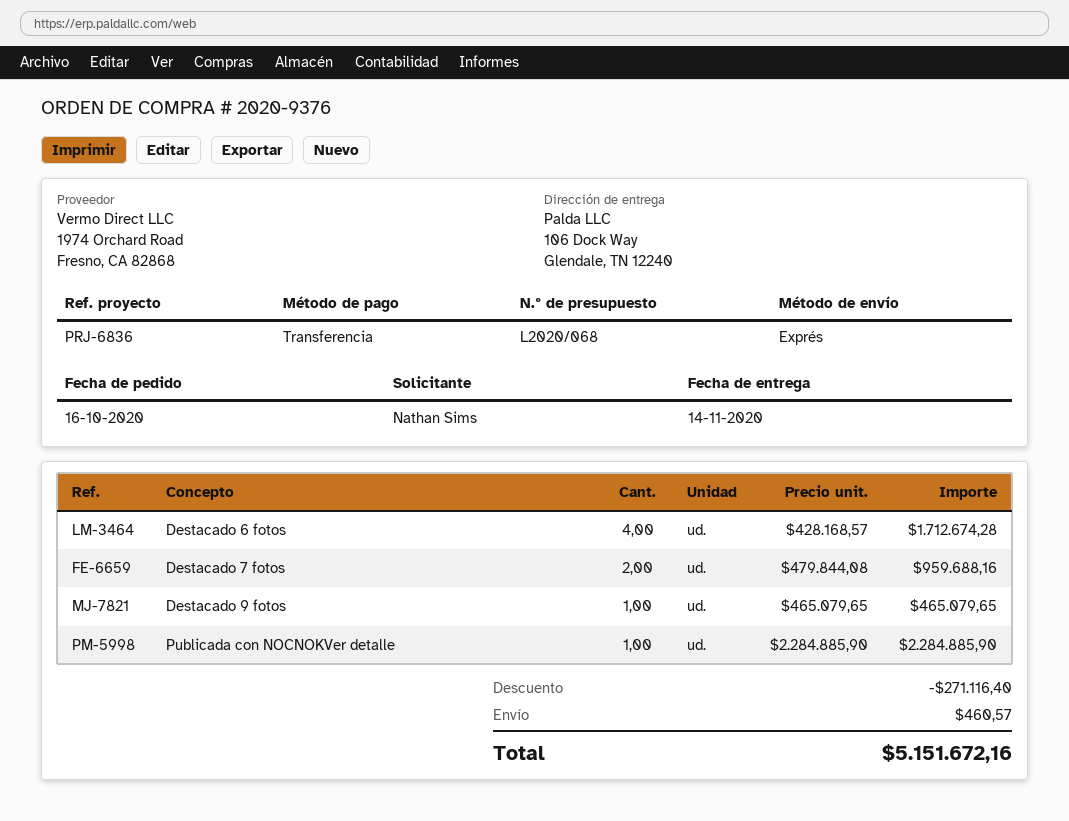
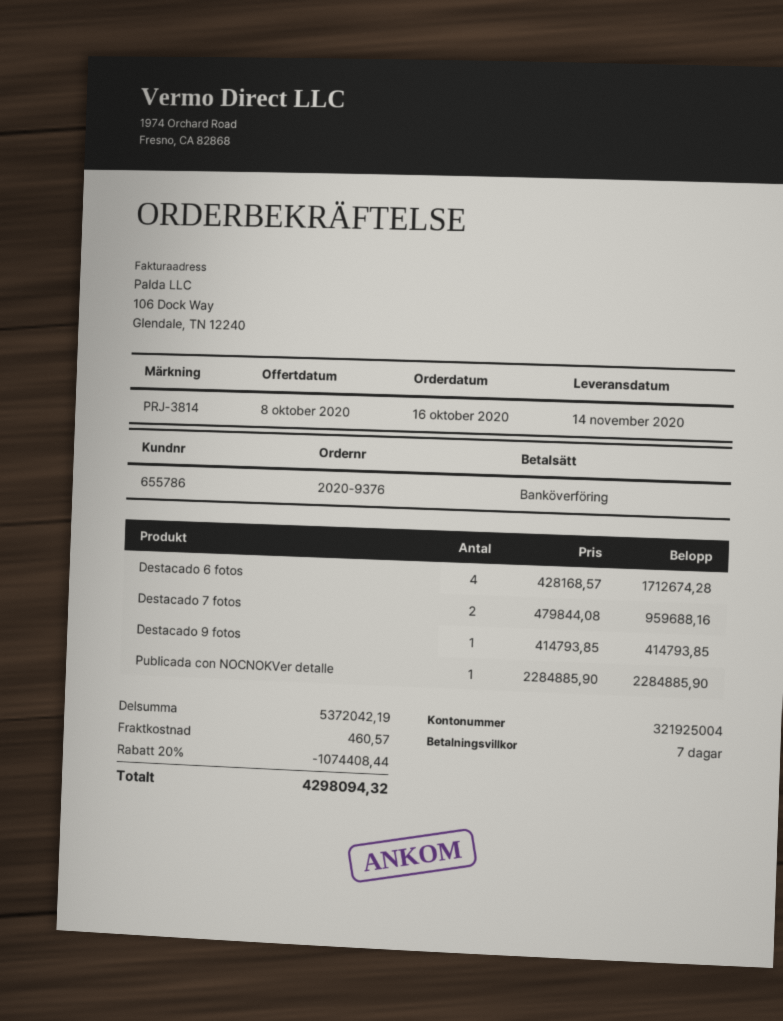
reference: PRJ-6836 -> PRJ-3814
Destacado 9 fotos: 1 x 465079.65 = 465079.65 -> 1 x 414793.85 = 414793.85
discount: 271116.40 -> 1074408.44
total: 5151672.16 -> 4298094.32

